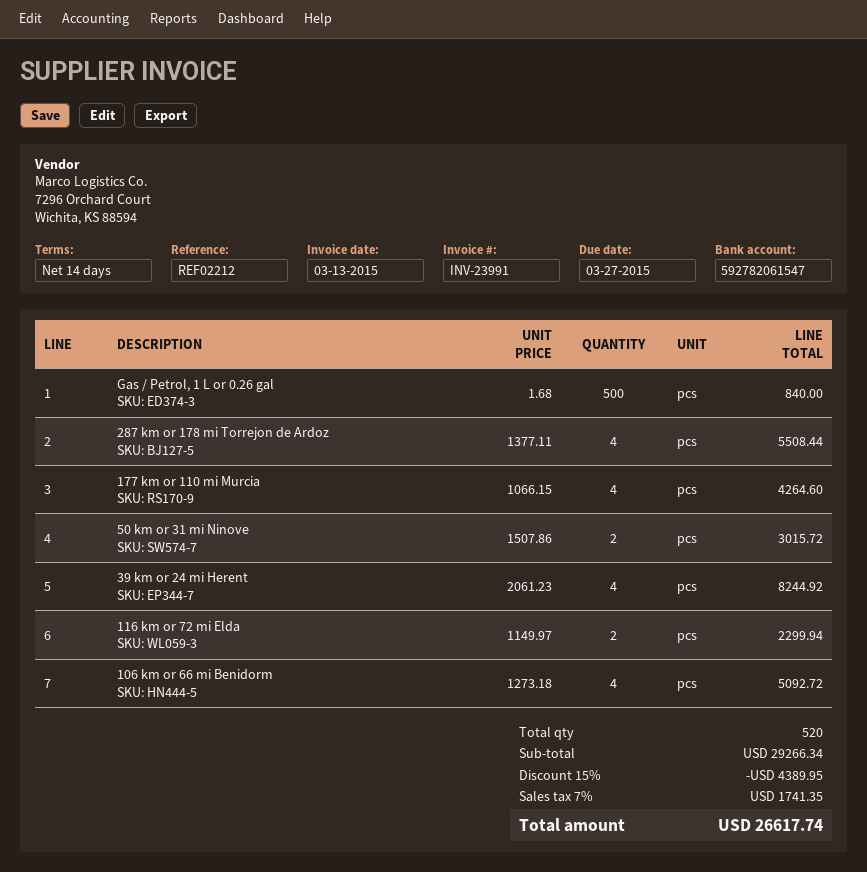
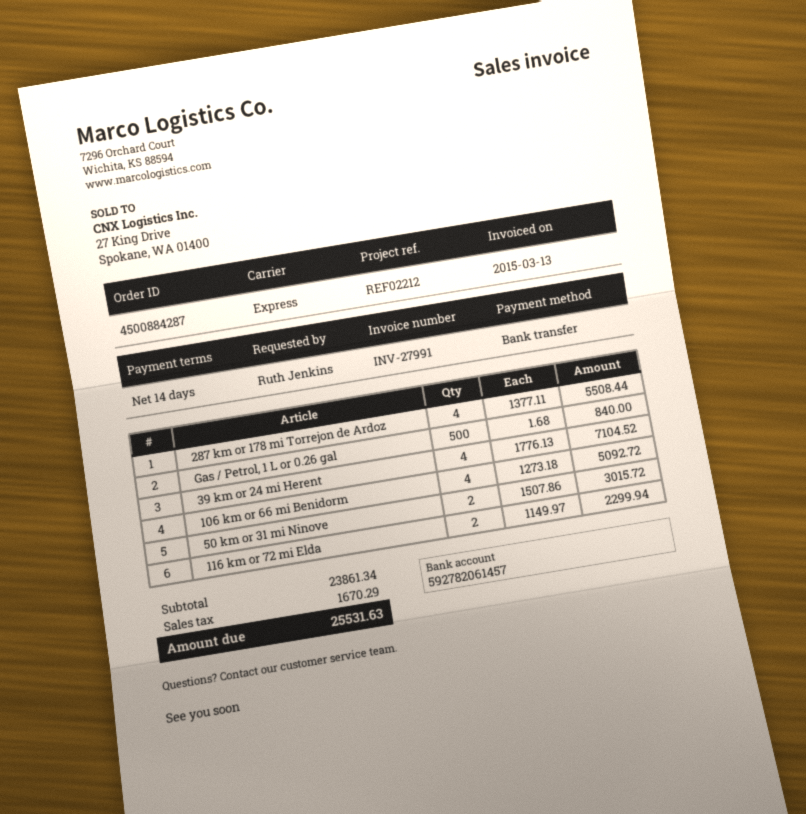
invoice number: INV-23991 -> INV-27991
bank account: 592782061547 -> 592782061457
177 km or 110 mi Murcia: 4 x 1066.15 = 4264.60 -> none
39 km or 24 mi Herent: 4 x 2061.23 = 8244.92 -> 4 x 1776.13 = 7104.52
subtotal: 29266.34 -> 23861.34
discount: 15% = 4389.95 -> none
tax: 1741.35 -> 1670.29
total: 26617.74 -> 25531.63

